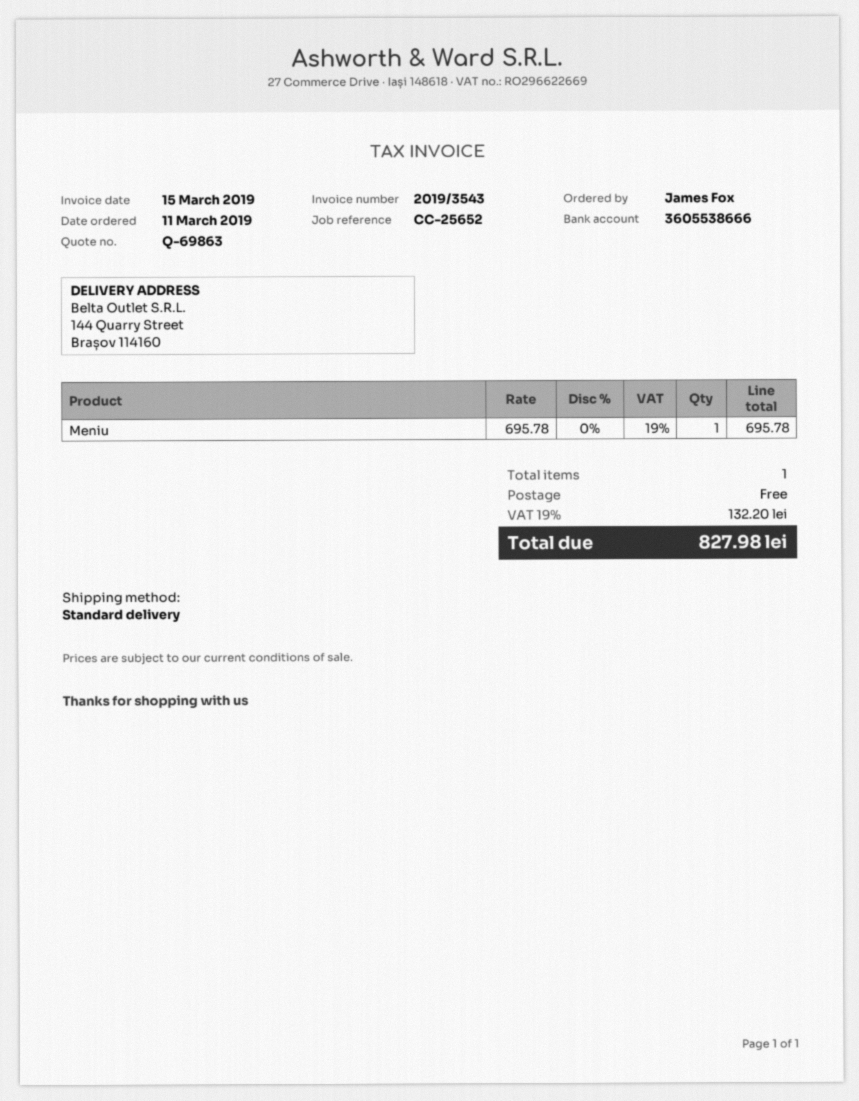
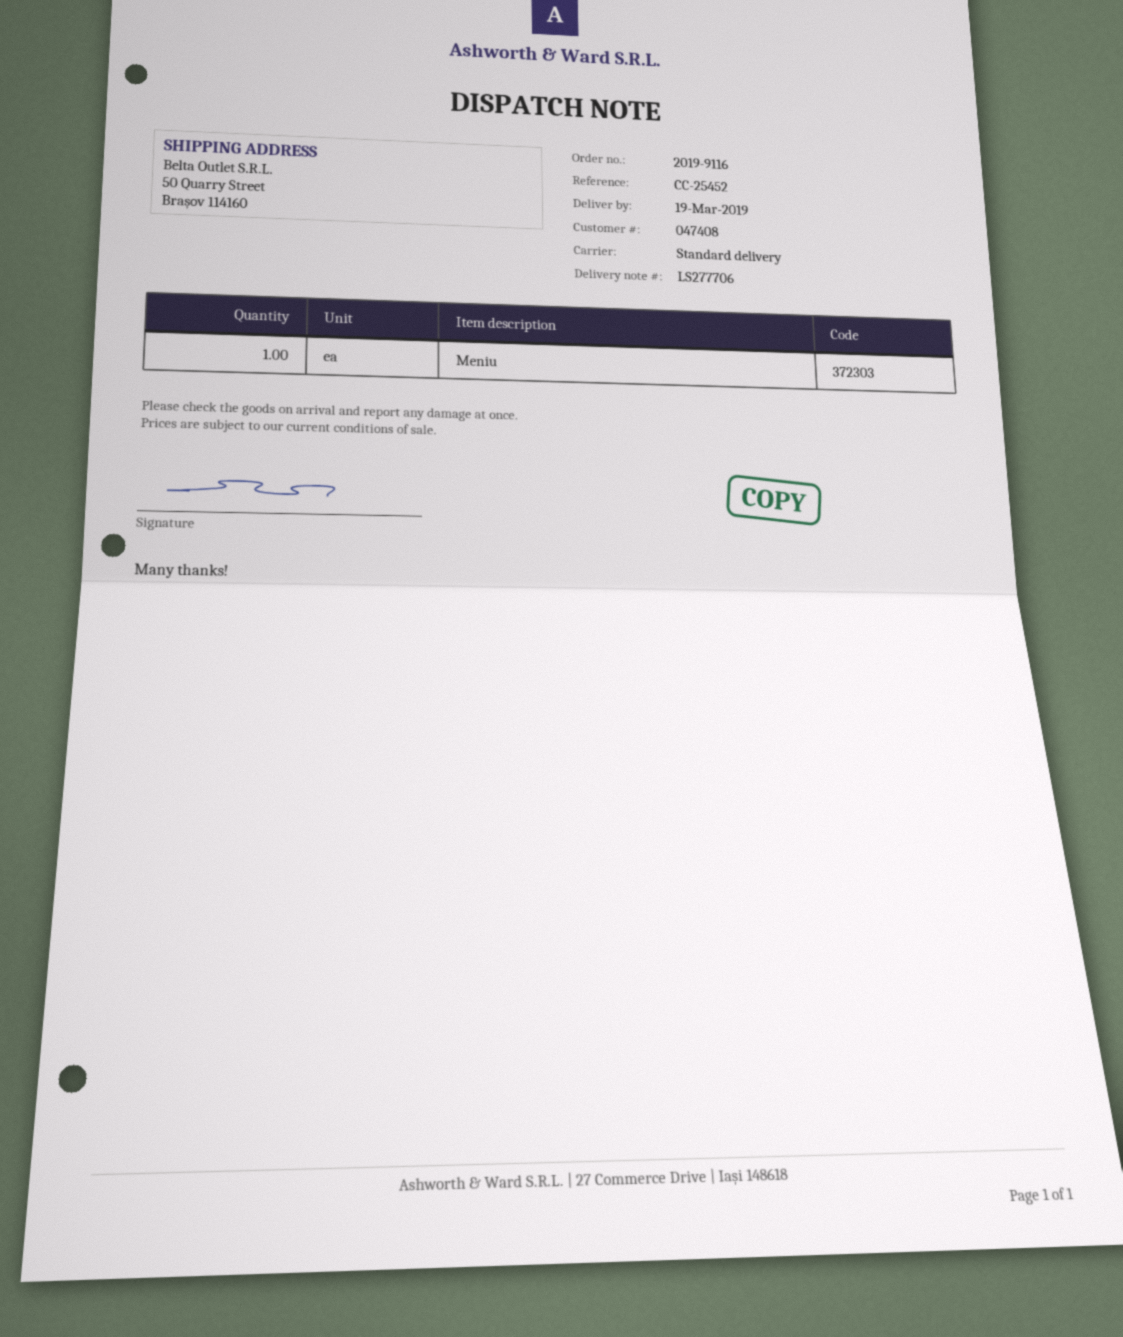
reference: CC-25652 -> CC-25452
ship to: 144 Quarry Street, Brașov 114160 -> 50 Quarry Street, Brașov 114160

